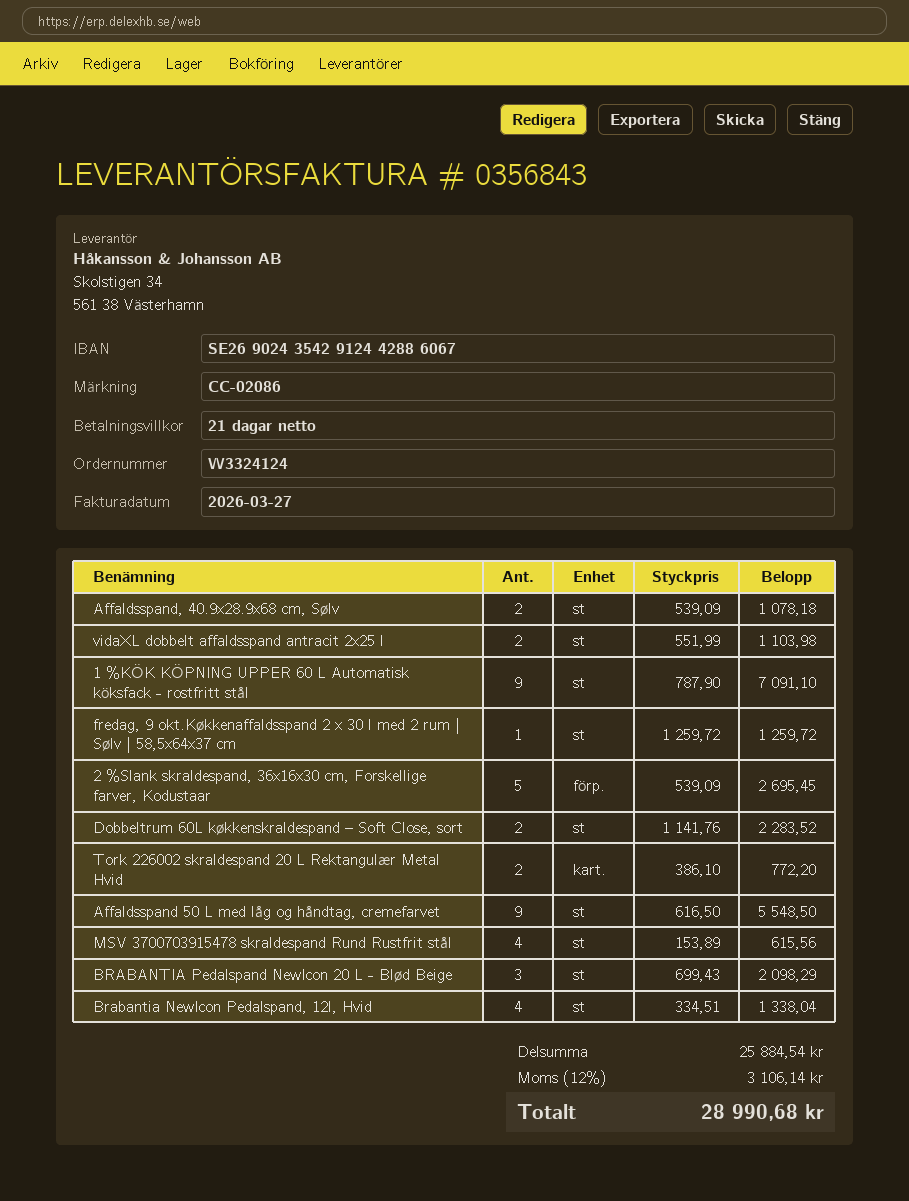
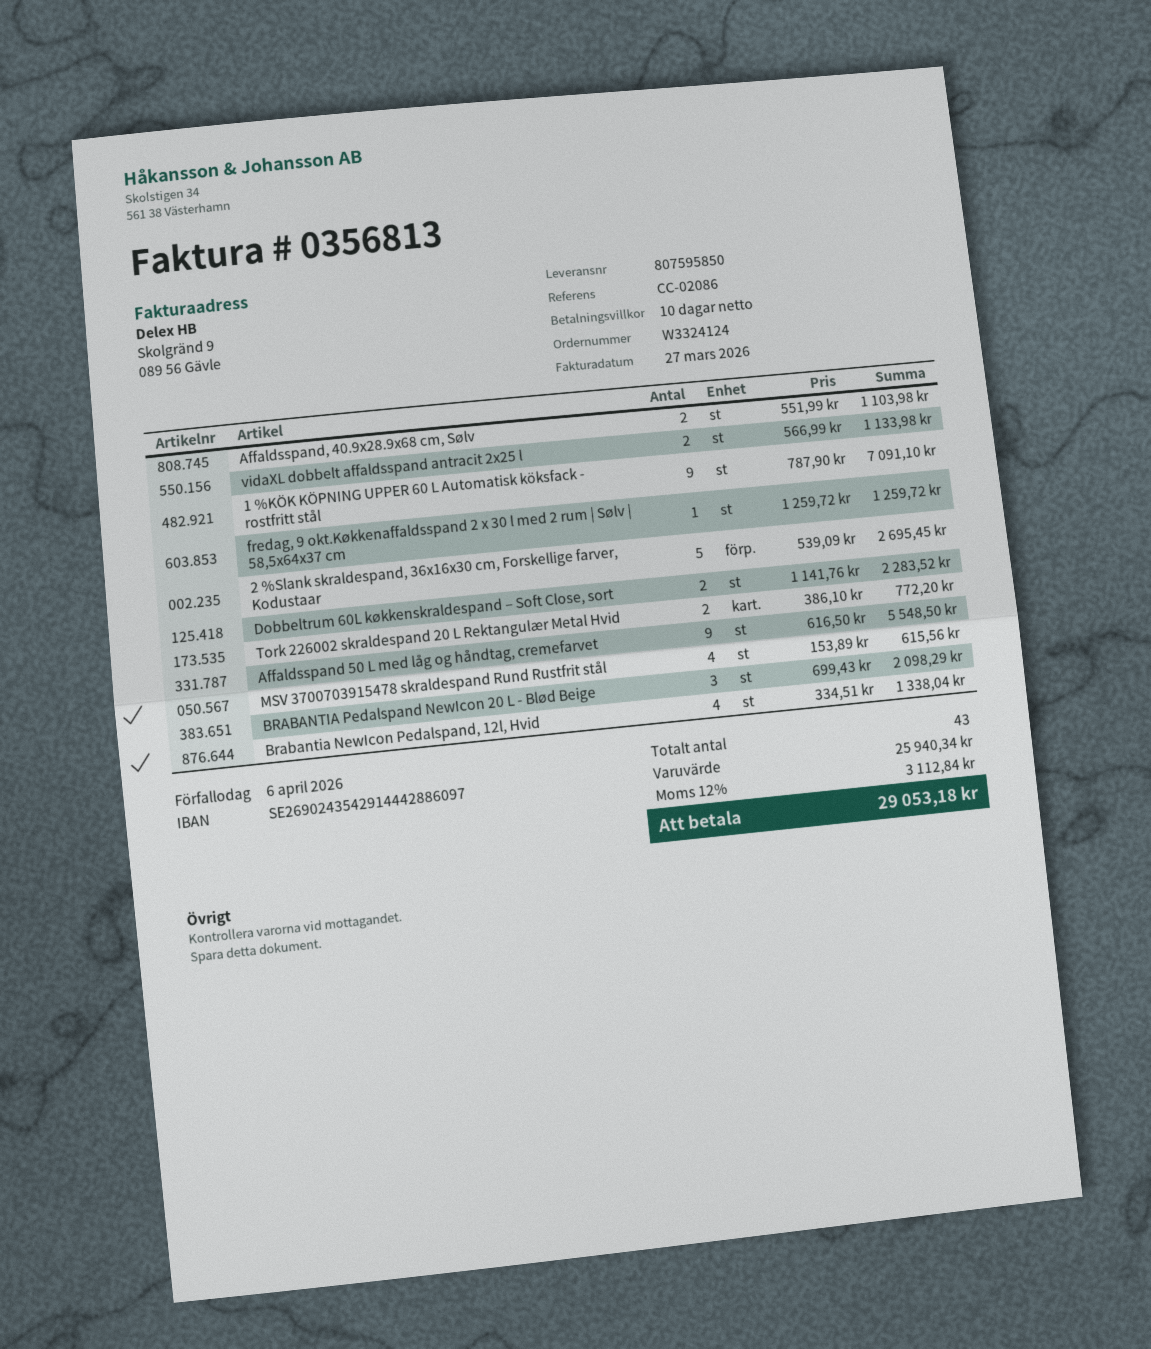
invoice number: 0356843 -> 0356813
payment terms: 21 days -> 10 days
bank account: SE2690243542912442886067 -> SE2690243542914442886097
Affaldsspand, 40.9x28.9x68 cm, Sølv: 2 x 539.09 = 1078.18 -> 2 x 551.99 = 1103.98
vidaXL dobbelt affaldsspand antracit 2x25 l: 2 x 551.99 = 1103.98 -> 2 x 566.99 = 1133.98
subtotal: 25884.54 -> 25940.34
tax: 12% = 3106.14 -> 12% = 3112.84
total: 28990.68 -> 29053.18

